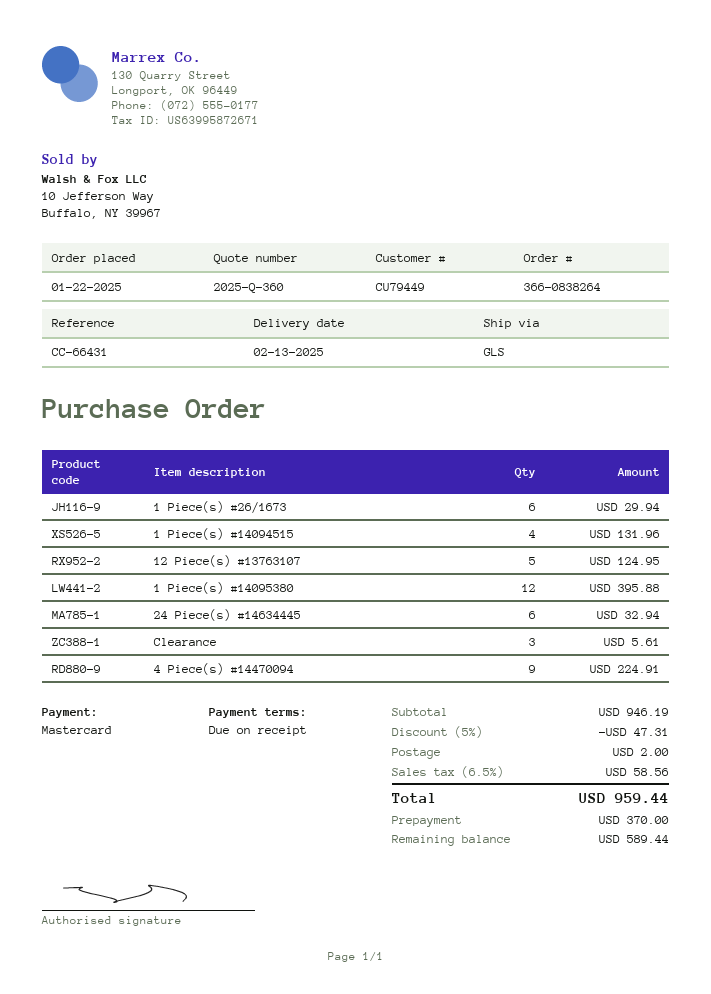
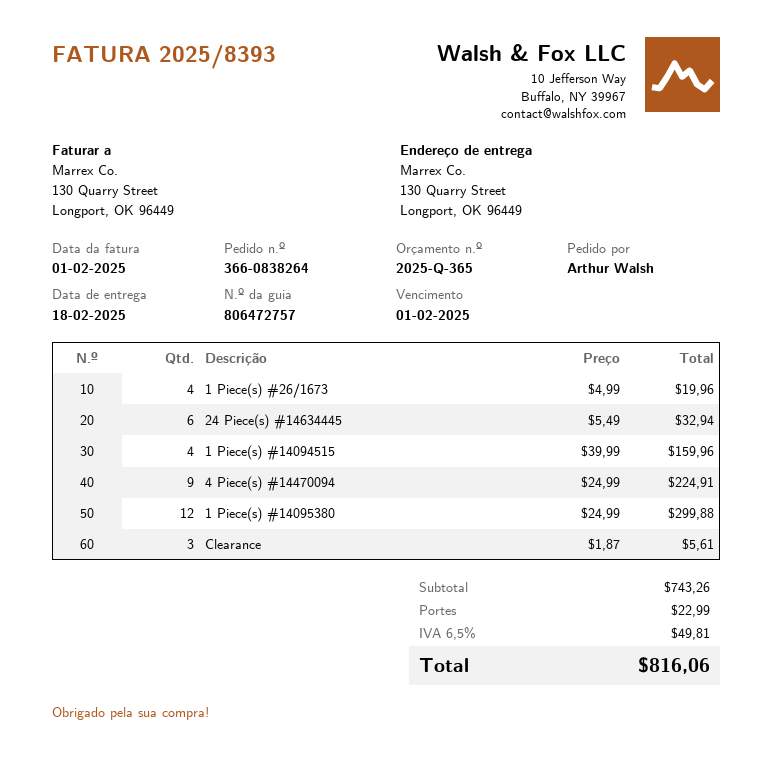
quote number: 2025-Q-360 -> 2025-Q-365
delivery date: 2025-02-13 -> 2025-02-18
1 Piece(s) #26/1673: 6 for 29.94 -> 4 for 19.96
1 Piece(s) #14094515: 4 for 131.96 -> 4 for 159.96
12 Piece(s) #13763107: 5 for 124.95 -> none
1 Piece(s) #14095380: 12 for 395.88 -> 12 for 299.88
subtotal: 946.19 -> 743.26
discount: 5% = 47.31 -> none
shipping: 2.00 -> 22.99
tax: 6.5% = 58.56 -> 6.5% = 49.81
total: 959.44 -> 816.06

